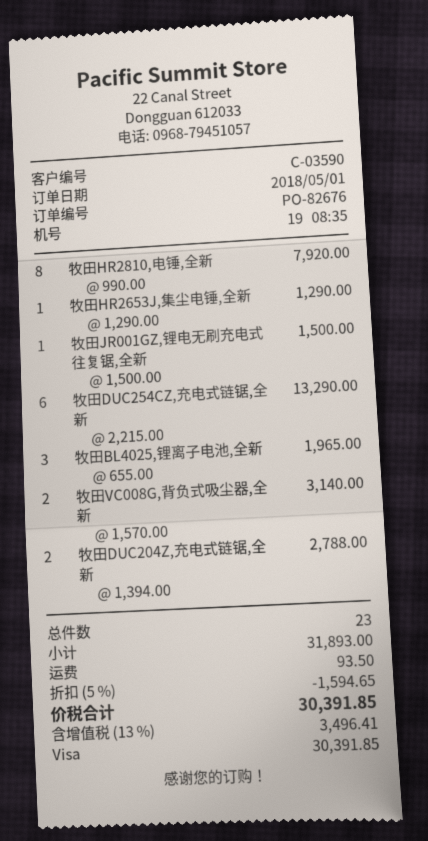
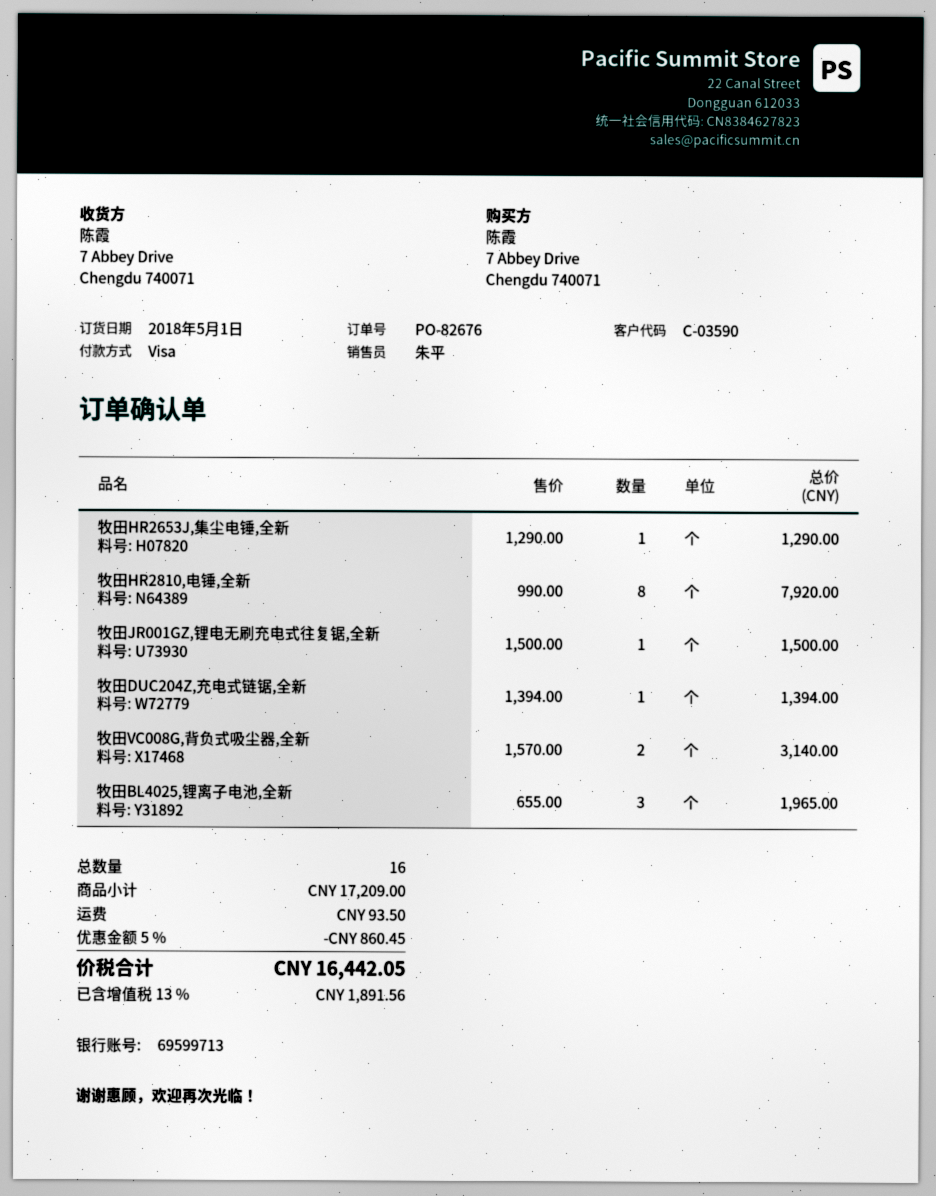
牧田DUC254CZ,充电式链锯,全新: 6 x 2215.00 = 13290.00 -> none
牧田DUC204Z,充电式链锯,全新: 2 x 1394.00 = 2788.00 -> 1 x 1394.00 = 1394.00
total quantity: 23 -> 16
subtotal: 31893.00 -> 17209.00
discount: 5% = 1594.65 -> 5% = 860.45
tax: 13% = 3496.41 -> 13% = 1891.56
total: 30391.85 -> 16442.05

